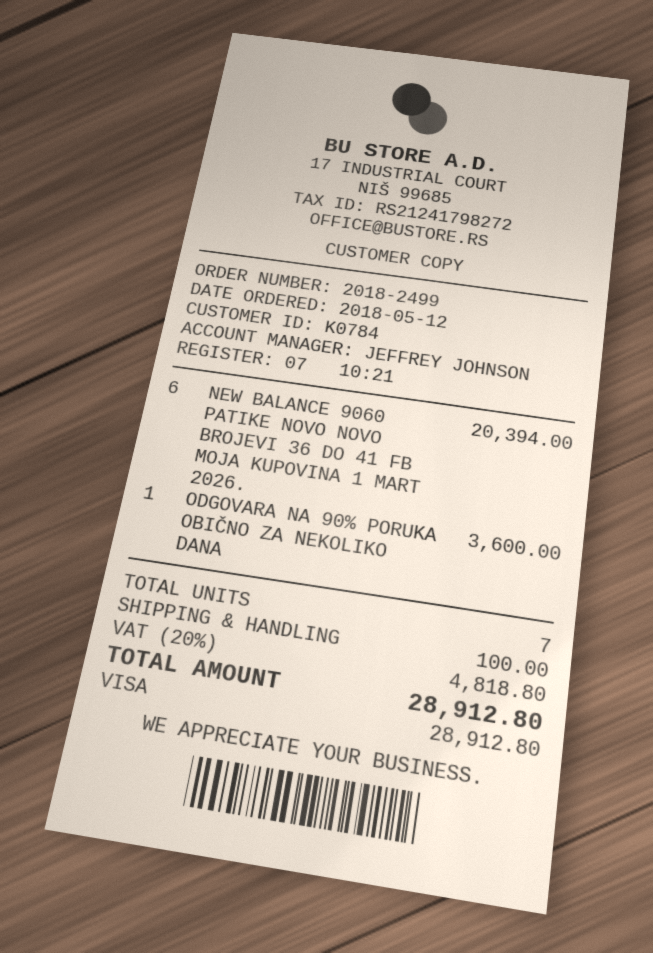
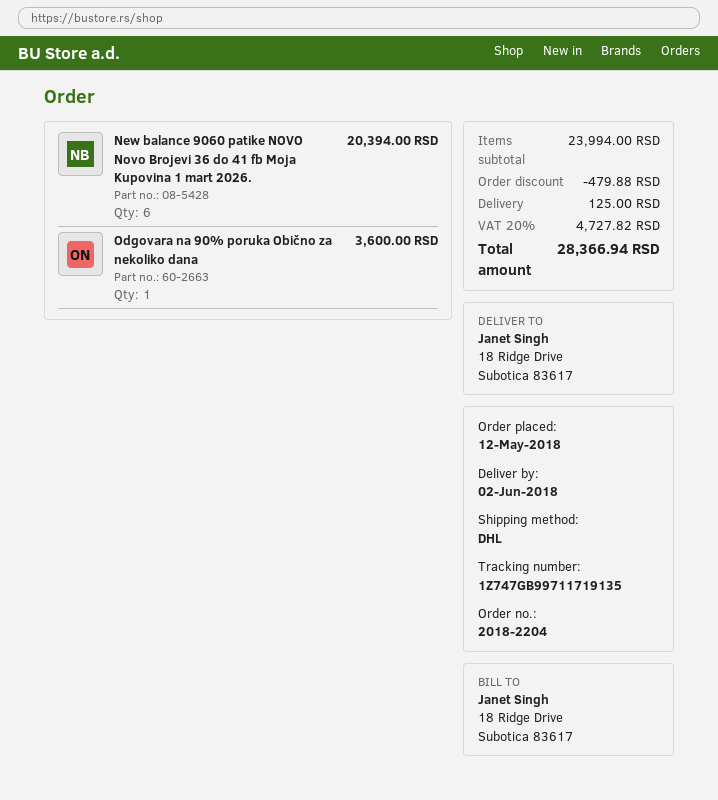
order number: 2018-2499 -> 2018-2204
discount: none -> 479.88
shipping: 100.00 -> 125.00
tax: 20% = 4818.80 -> 20% = 4727.82
total: 28912.80 -> 28366.94

